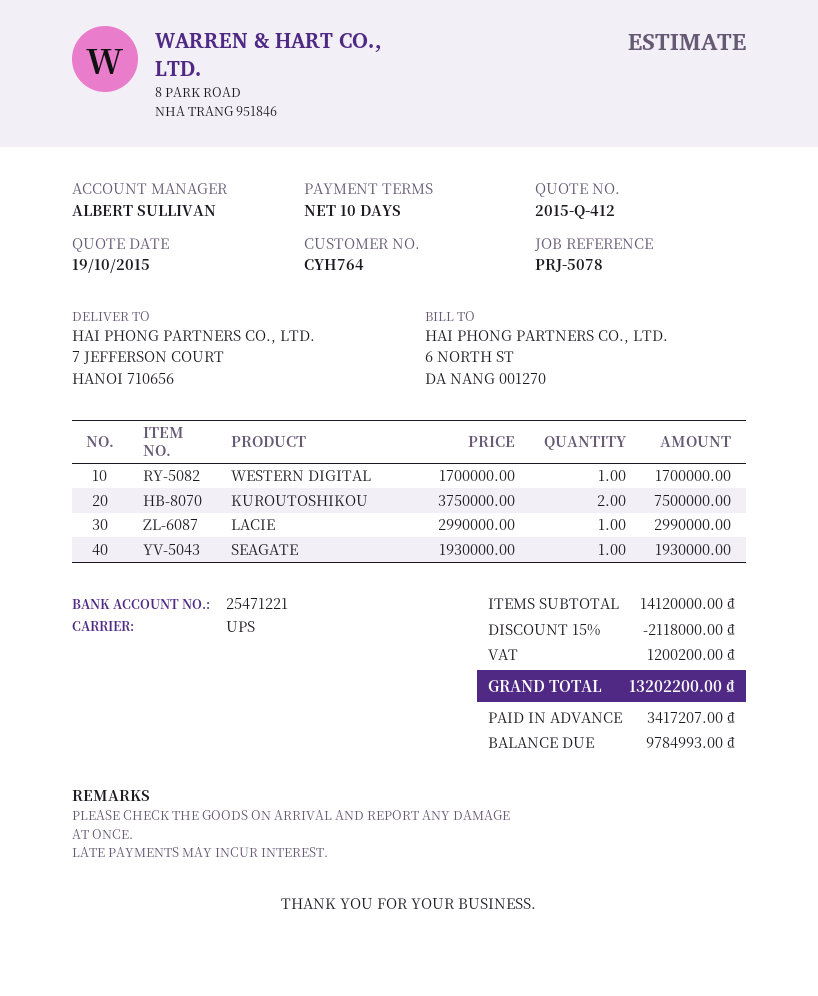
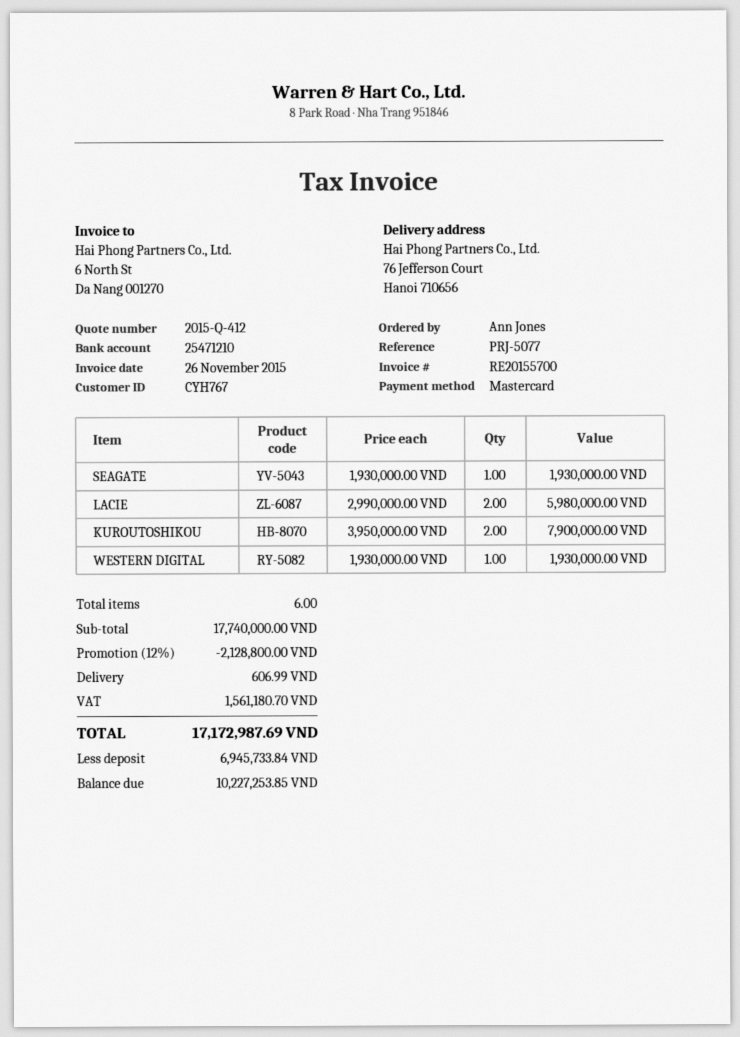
customer number: CYH764 -> CYH767
reference: PRJ-5078 -> PRJ-5077
bank account: 25471221 -> 25471210
ship to: 7 JEFFERSON COURT, HANOI 710656 -> 76 Jefferson Court, Hanoi 710656
WESTERN DIGITAL: 1 x 1700000.00 = 1700000.00 -> 1 x 1930000.00 = 1930000.00
KUROUTOSHIKOU: 2 x 3750000.00 = 7500000.00 -> 2 x 3950000.00 = 7900000.00
LACIE: 1 x 2990000.00 = 2990000.00 -> 2 x 2990000.00 = 5980000.00
subtotal: 14120000.00 -> 17740000.00
discount: 15% = 2118000.00 -> 12% = 2128800.00
shipping: none -> 606.99
tax: 1200200.00 -> 1561180.70
total: 13202200.00 -> 17172987.69
deposit: 3417207.00 -> 6945733.84
balance: 9784993.00 -> 10227253.85

